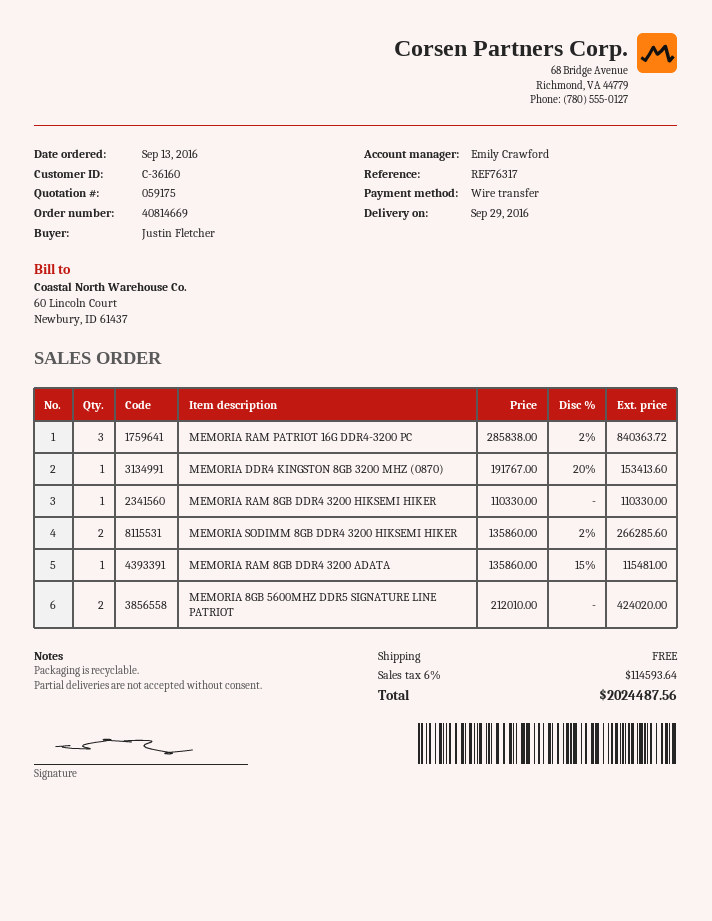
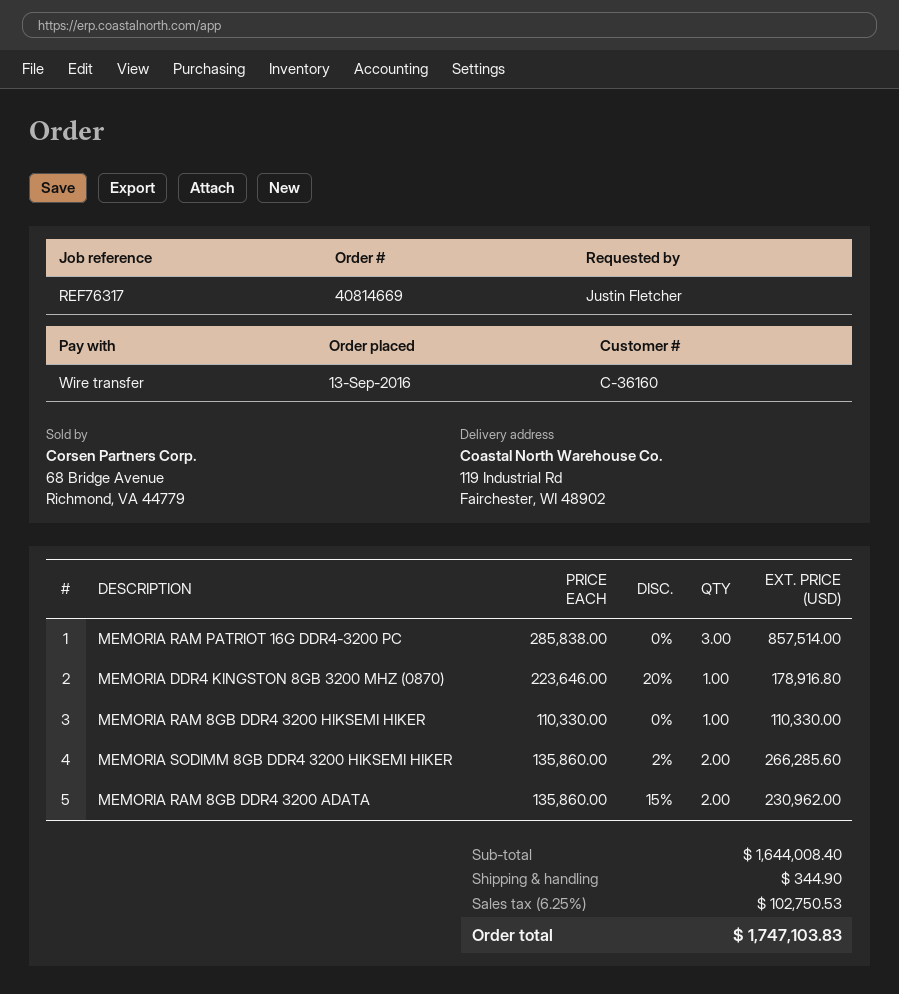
MEMORIA RAM PATRIOT 16G DDR4-3200 PC: 3 x 285838.00 - 2% = 840363.72 -> 3 x 285838.00 = 857514.00
MEMORIA DDR4 KINGSTON 8GB 3200 MHZ (0870): 1 x 191767.00 - 20% = 153413.60 -> 1 x 223646.00 - 20% = 178916.80
MEMORIA RAM 8GB DDR4 3200 ADATA: 1 x 135860.00 - 15% = 115481.00 -> 2 x 135860.00 - 15% = 230962.00
MEMORIA 8GB 5600MHZ DDR5 SIGNATURE LINE PATRIOT: 2 x 212010.00 = 424020.00 -> none
shipping: 0.00 -> 344.90
tax: 6% = 114593.64 -> 6.25% = 102750.53
total: 2024487.56 -> 1747103.83

